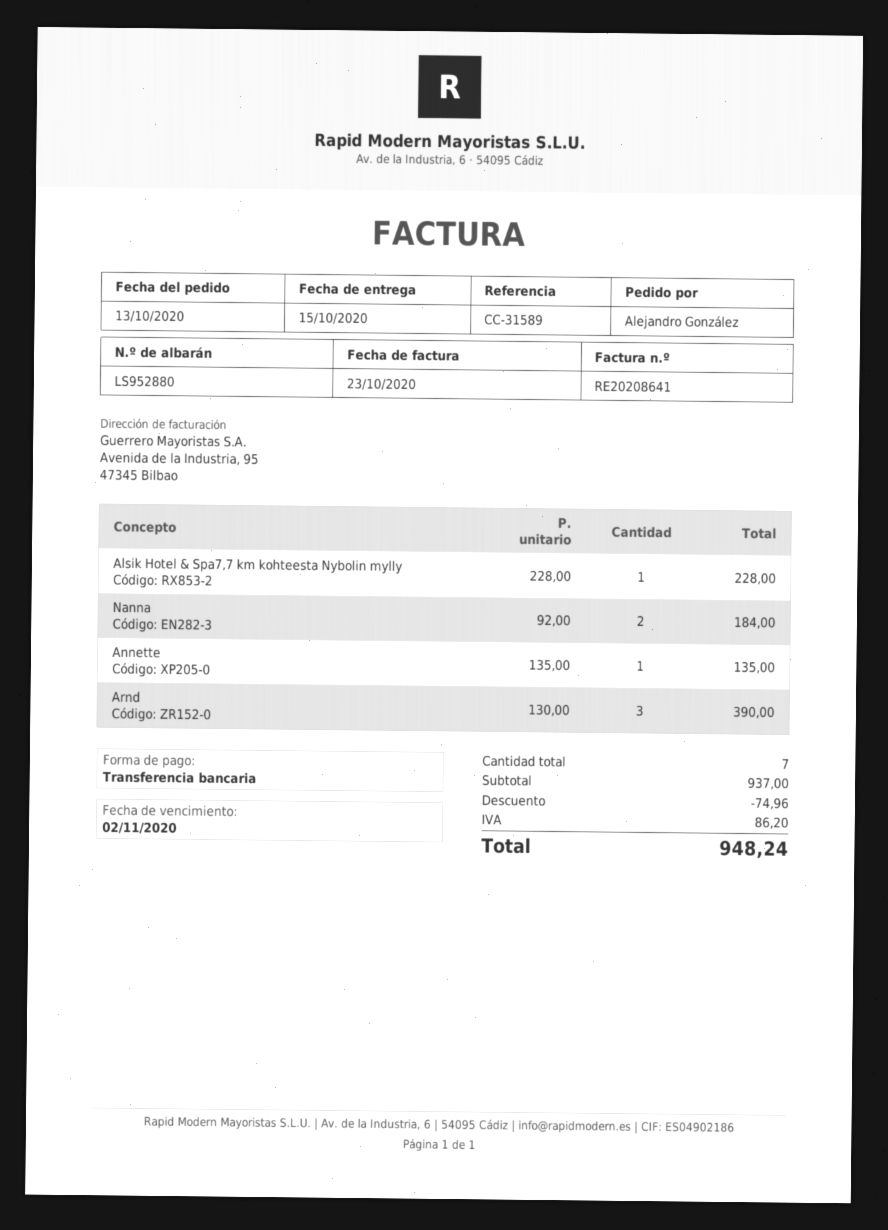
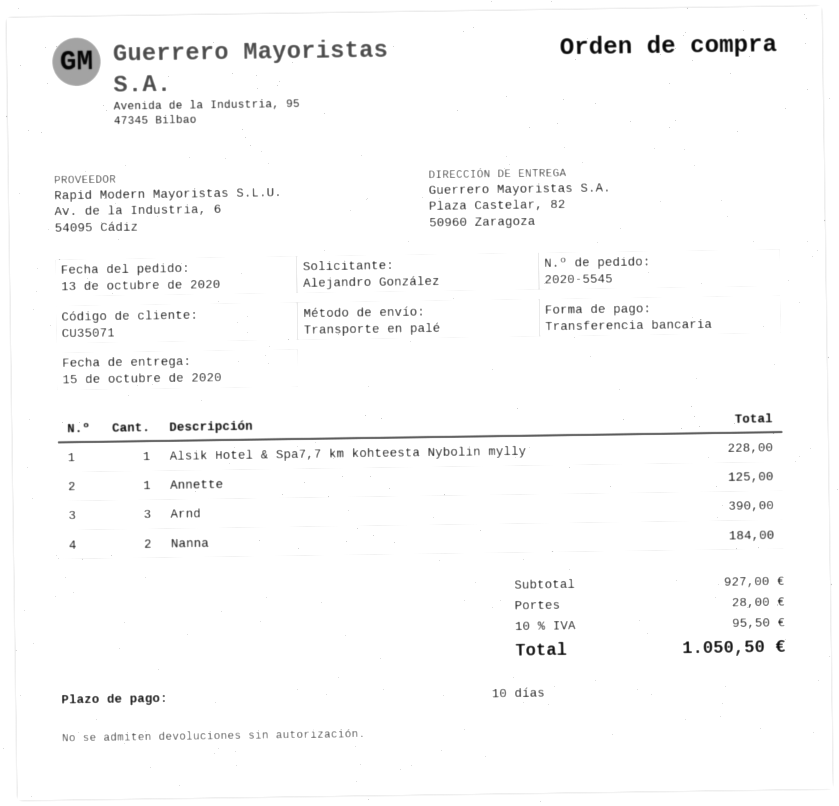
Annette: 1 for 135.00 -> 1 for 125.00
subtotal: 937.00 -> 927.00
discount: 74.96 -> none
shipping: none -> 28.00
tax: 86.20 -> 95.50
total: 948.24 -> 1050.50

